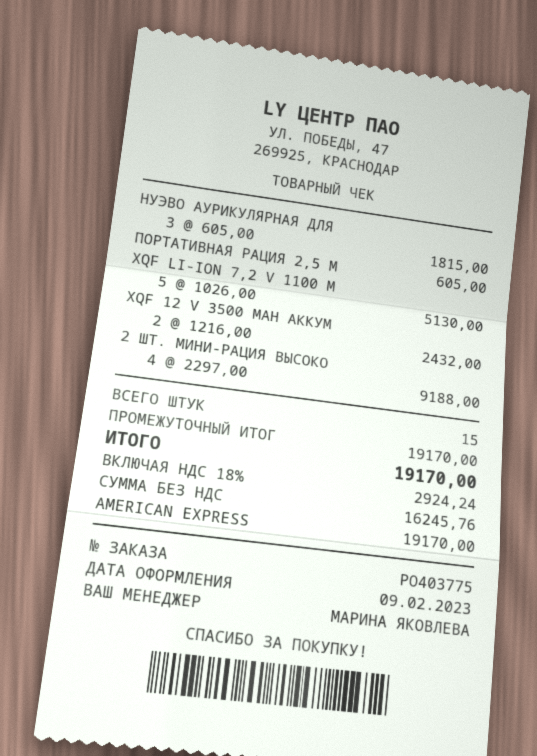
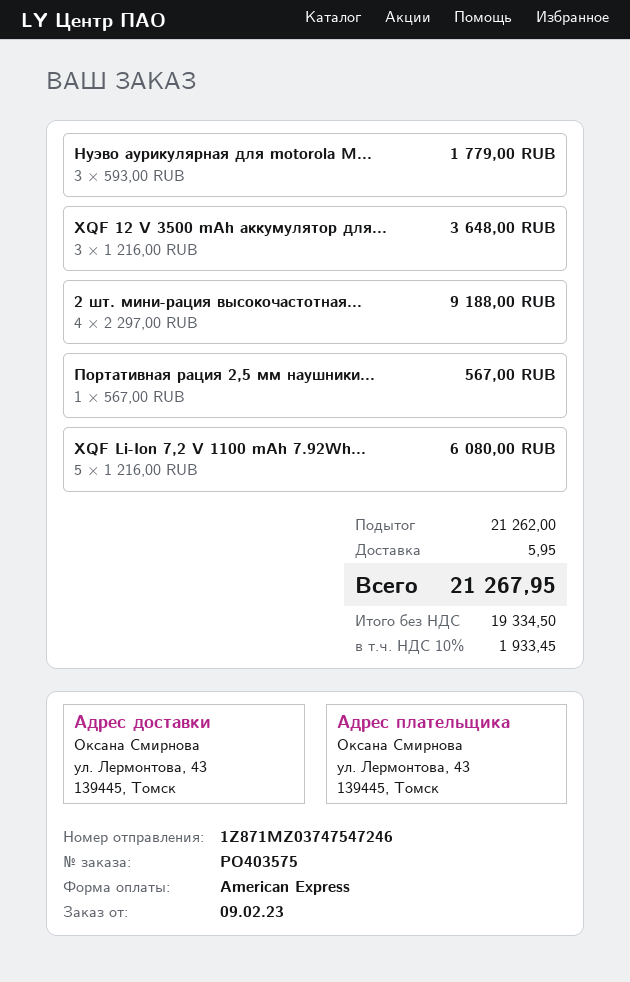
order number: PO403775 -> PO403575
НУЭВО АУРИКУЛЯРНАЯ ДЛЯ: 3 x 605.00 = 1815.00 -> 3 x 593.00 = 1779.00
ПОРТАТИВНАЯ РАЦИЯ 2,5 М: 1 x 605.00 = 605.00 -> 1 x 567.00 = 567.00
XQF LI-ION 7,2 V 1100 M: 5 x 1026.00 = 5130.00 -> 5 x 1216.00 = 6080.00
XQF 12 V 3500 MAH АККУМ: 2 x 1216.00 = 2432.00 -> 3 x 1216.00 = 3648.00
subtotal: 19170.00 -> 21262.00
shipping: none -> 5.95
net: 16245.76 -> 19334.50
tax: 18% = 2924.24 -> 10% = 1933.45
total: 19170.00 -> 21267.95

